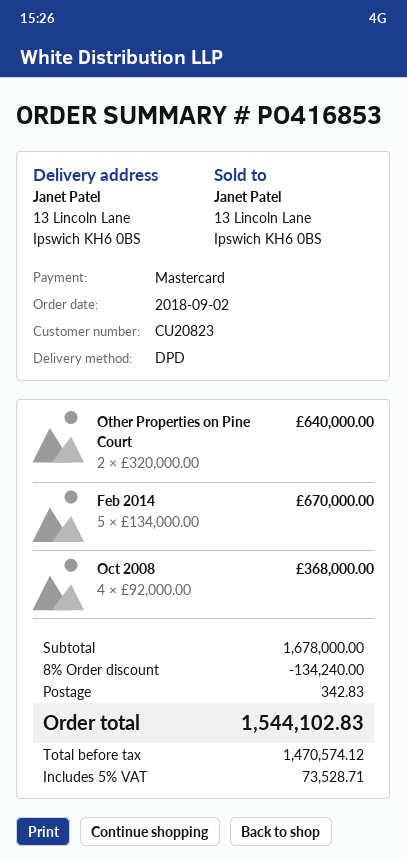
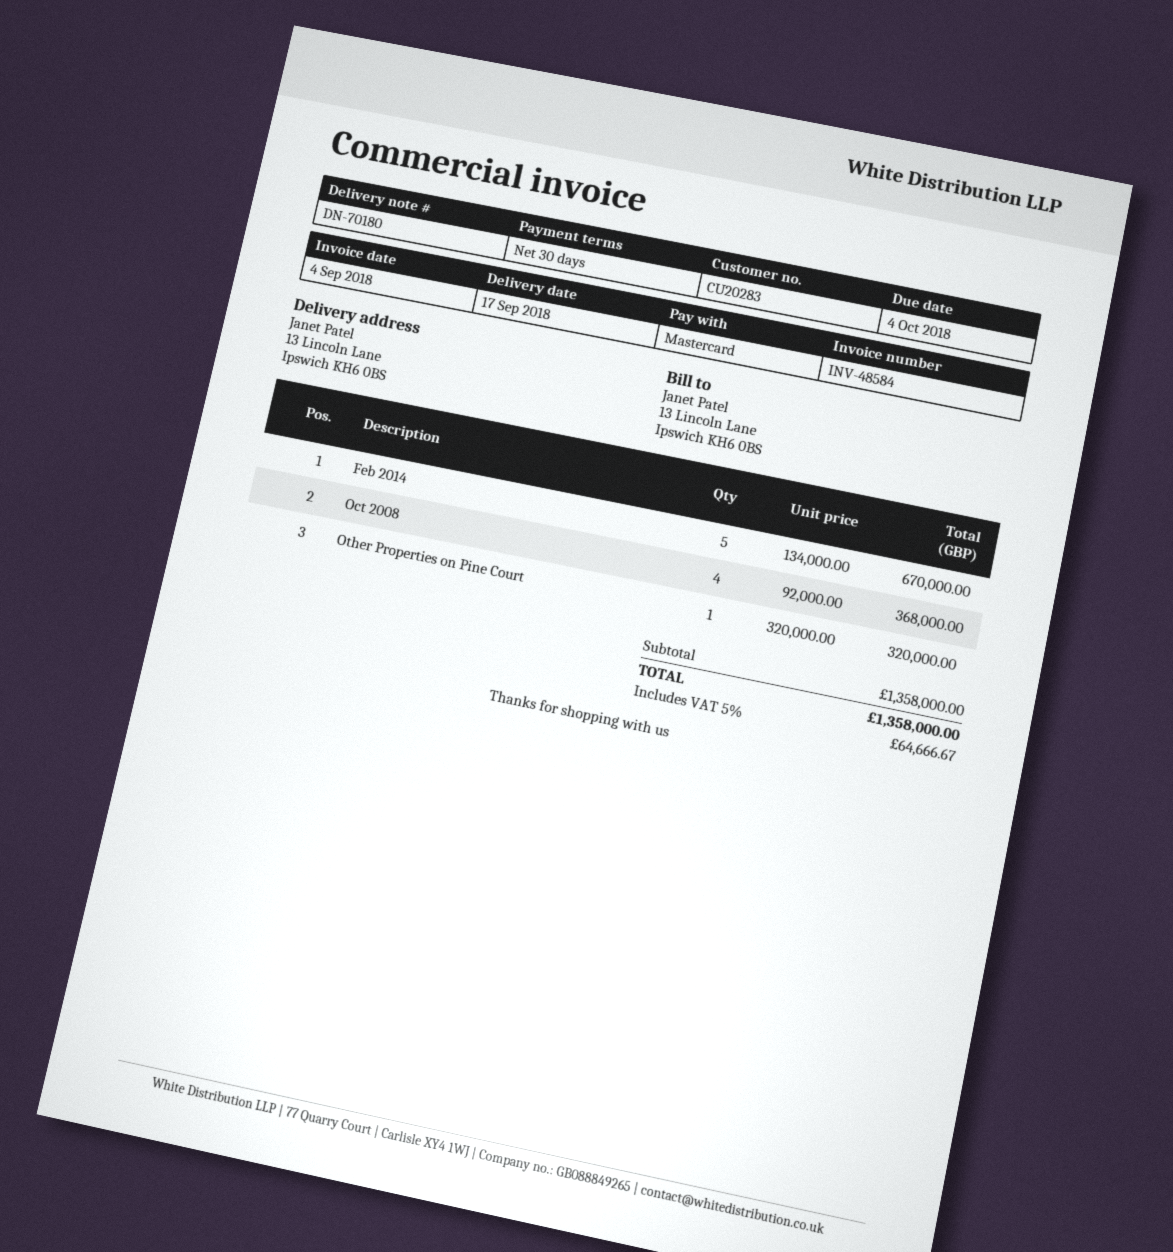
customer number: CU20823 -> CU20283
Other Properties on Pine Court: 2 x 320000.00 = 640000.00 -> 1 x 320000.00 = 320000.00
subtotal: 1678000.00 -> 1358000.00
discount: 8% = 134240.00 -> none
shipping: 342.83 -> none
tax: 5% = 73528.71 -> 5% = 64666.67
total: 1544102.83 -> 1358000.00

